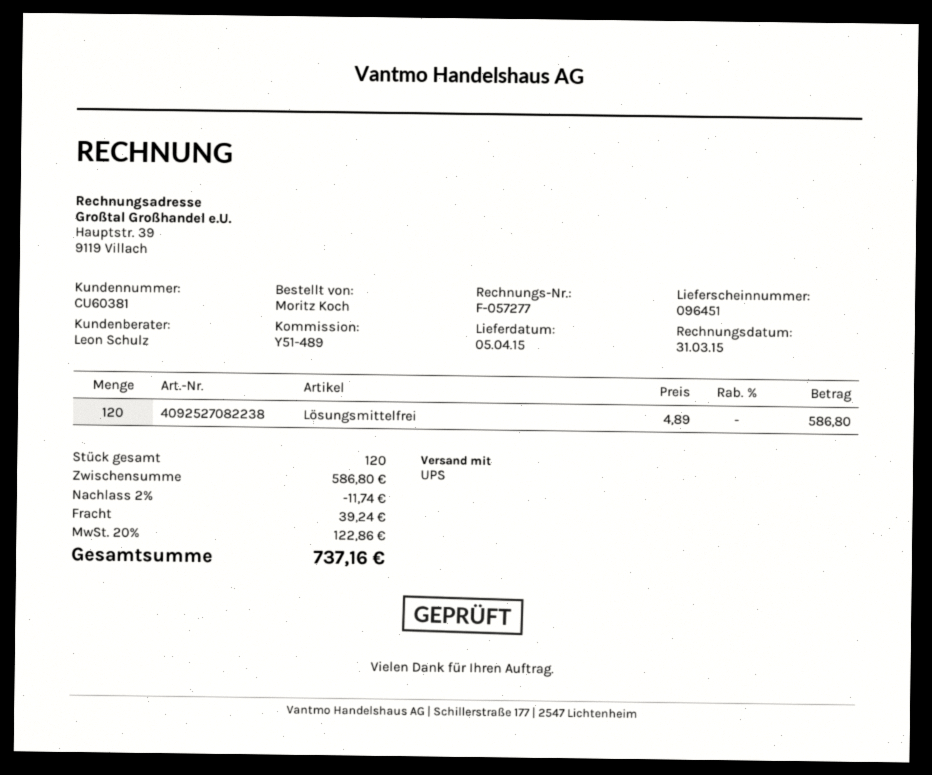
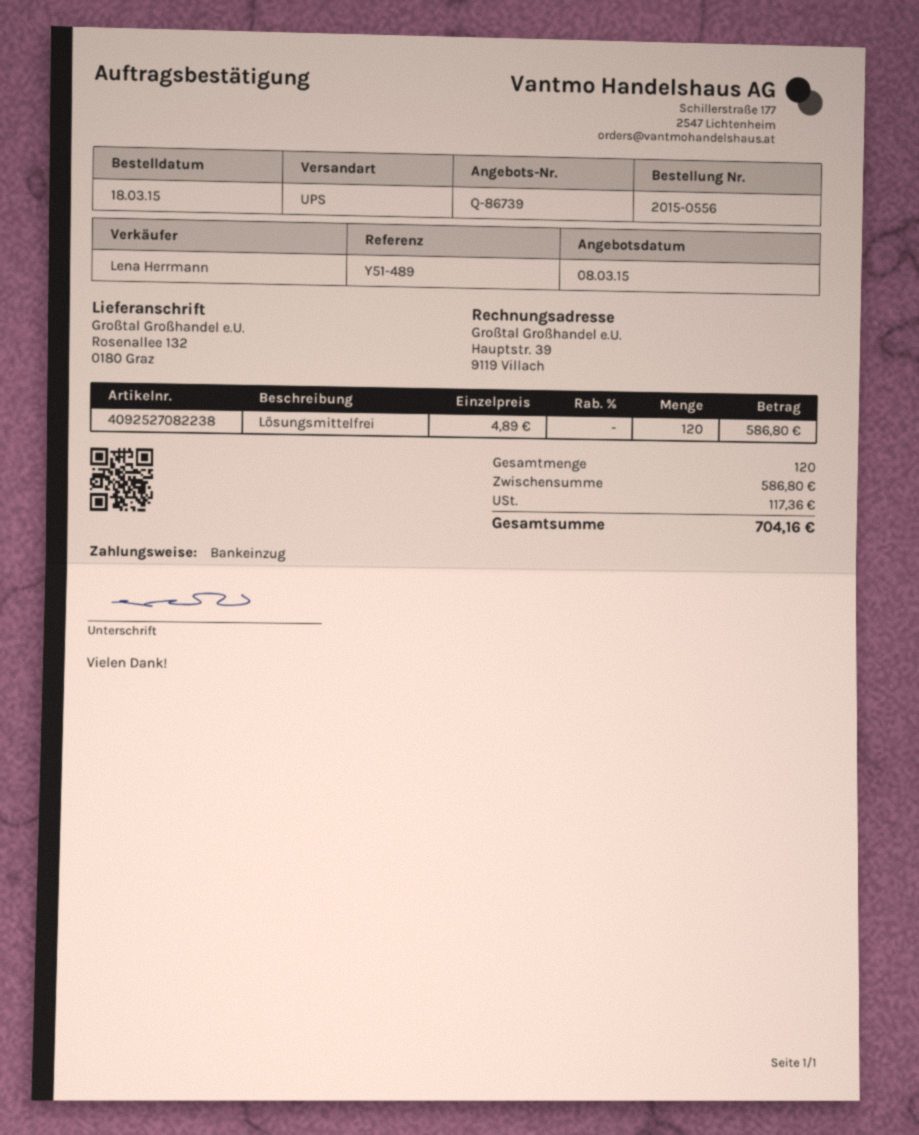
sales rep: Leon Schulz -> Lena Herrmann
discount: 2% = 11.74 -> none
shipping: 39.24 -> none
tax: 122.86 -> 117.36
total: 737.16 -> 704.16

